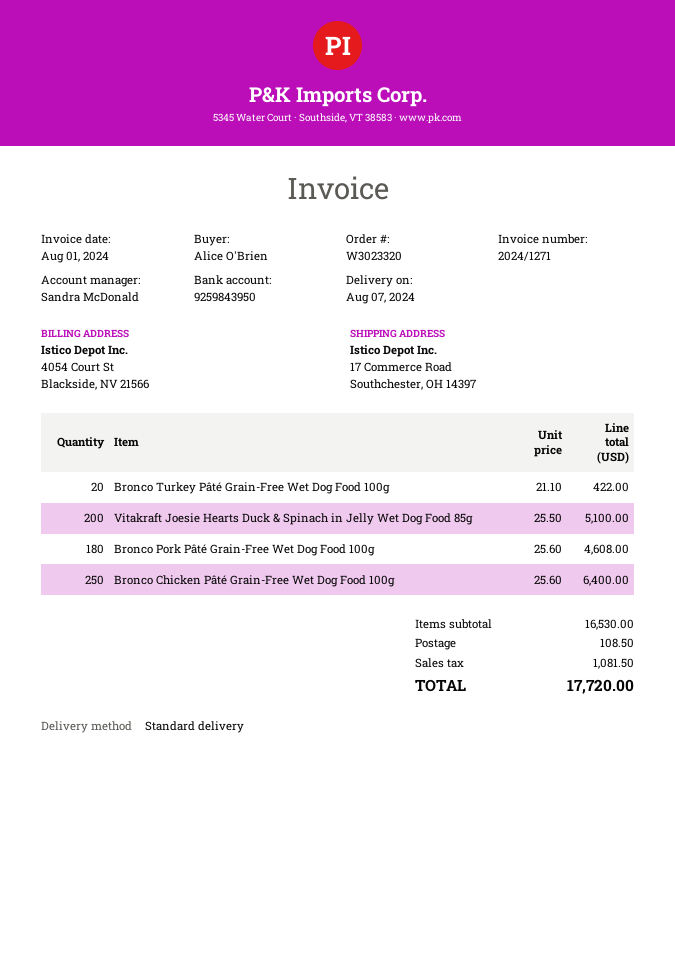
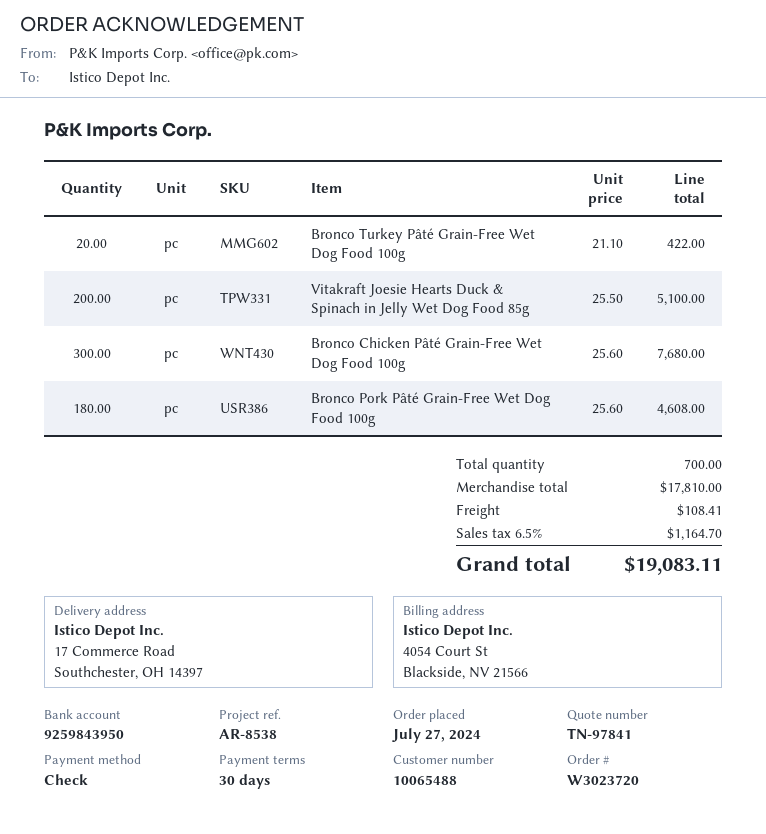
order number: W3023320 -> W3023720
Bronco Chicken Pâté Grain-Free Wet Dog Food 100g: 250 x 25.60 = 6400.00 -> 300 x 25.60 = 7680.00
subtotal: 16530.00 -> 17810.00
shipping: 108.50 -> 108.41
tax: 1081.50 -> 1164.70
total: 17720.00 -> 19083.11

